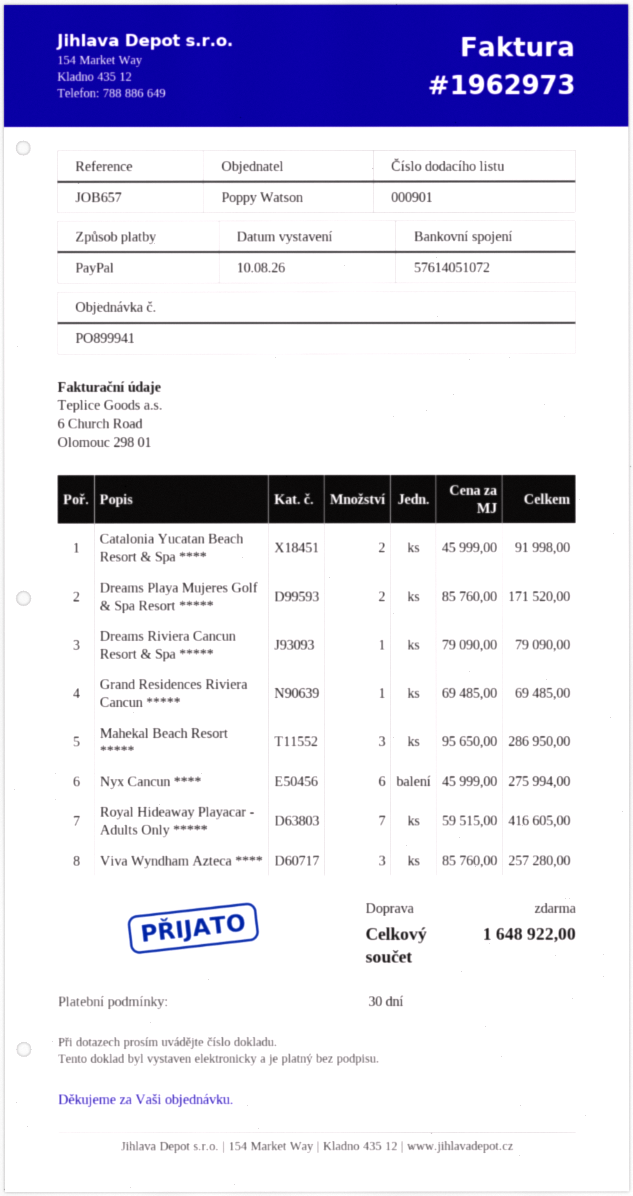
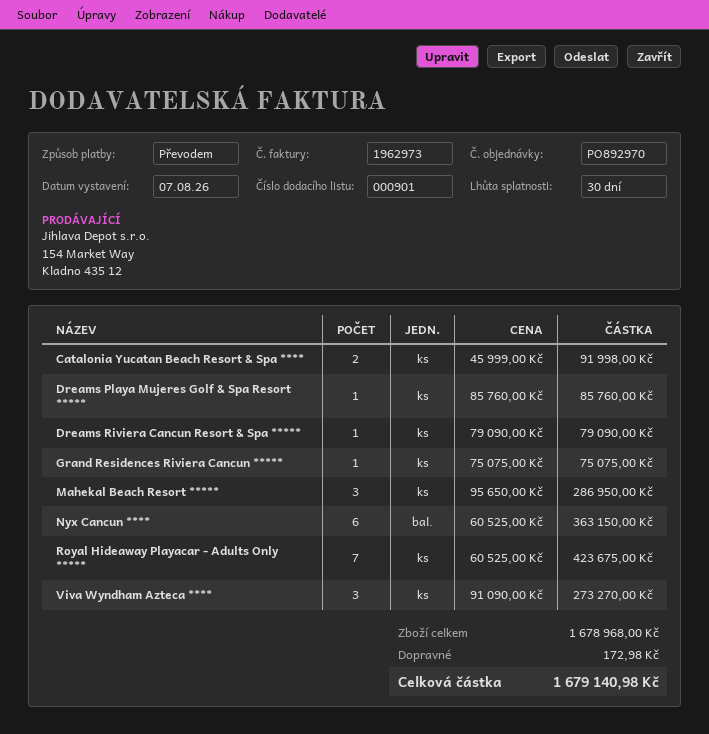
order number: PO899941 -> PO892970
invoice date: 2026-08-10 -> 2026-08-07
payment method: PayPal -> bank transfer
Dreams Playa Mujeres Golf & Spa Resort *****: 2 x 85760.00 = 171520.00 -> 1 x 85760.00 = 85760.00
Grand Residences Riviera Cancun *****: 1 x 69485.00 = 69485.00 -> 1 x 75075.00 = 75075.00
Nyx Cancun ****: 6 x 45999.00 = 275994.00 -> 6 x 60525.00 = 363150.00
Royal Hideaway Playacar - Adults Only *****: 7 x 59515.00 = 416605.00 -> 7 x 60525.00 = 423675.00
Viva Wyndham Azteca ****: 3 x 85760.00 = 257280.00 -> 3 x 91090.00 = 273270.00
shipping: 0.00 -> 172.98
total: 1648922.00 -> 1679140.98

